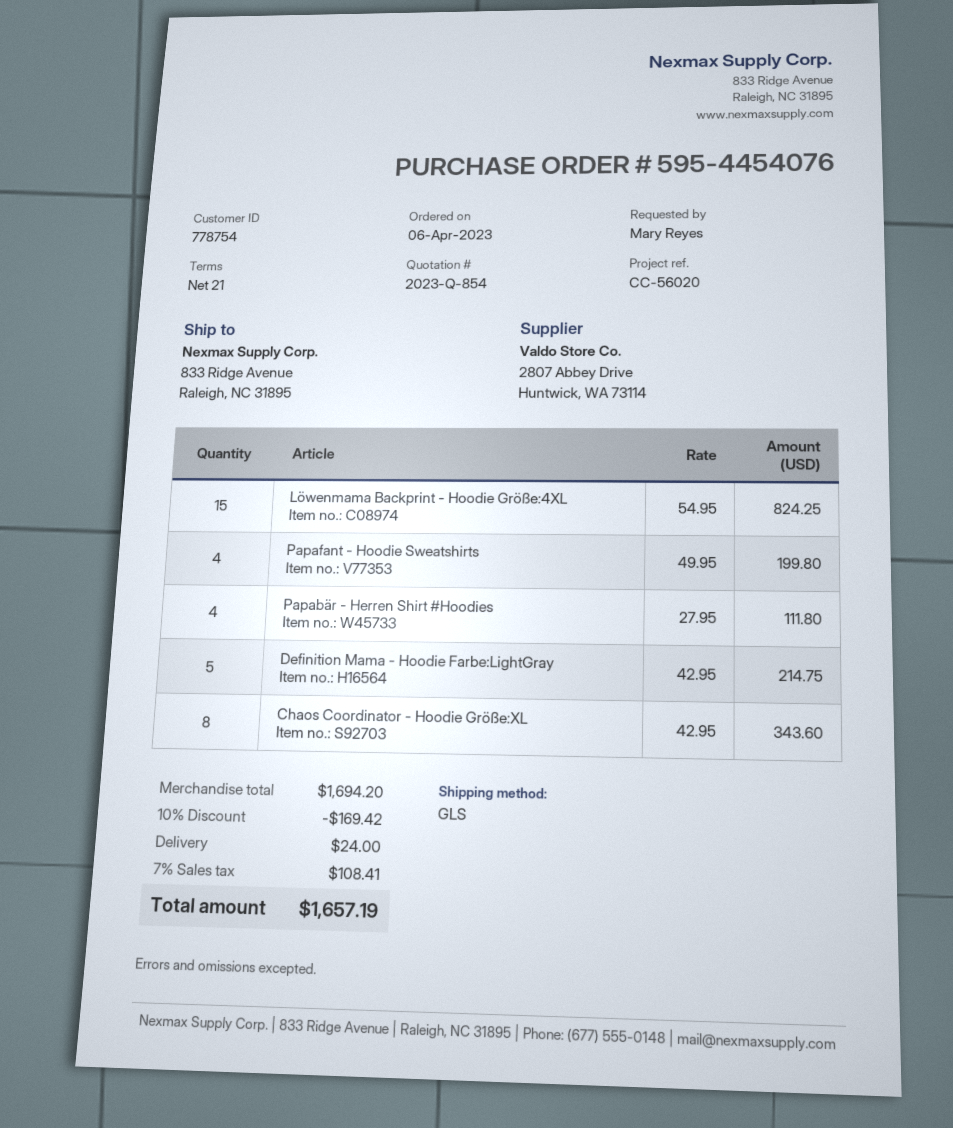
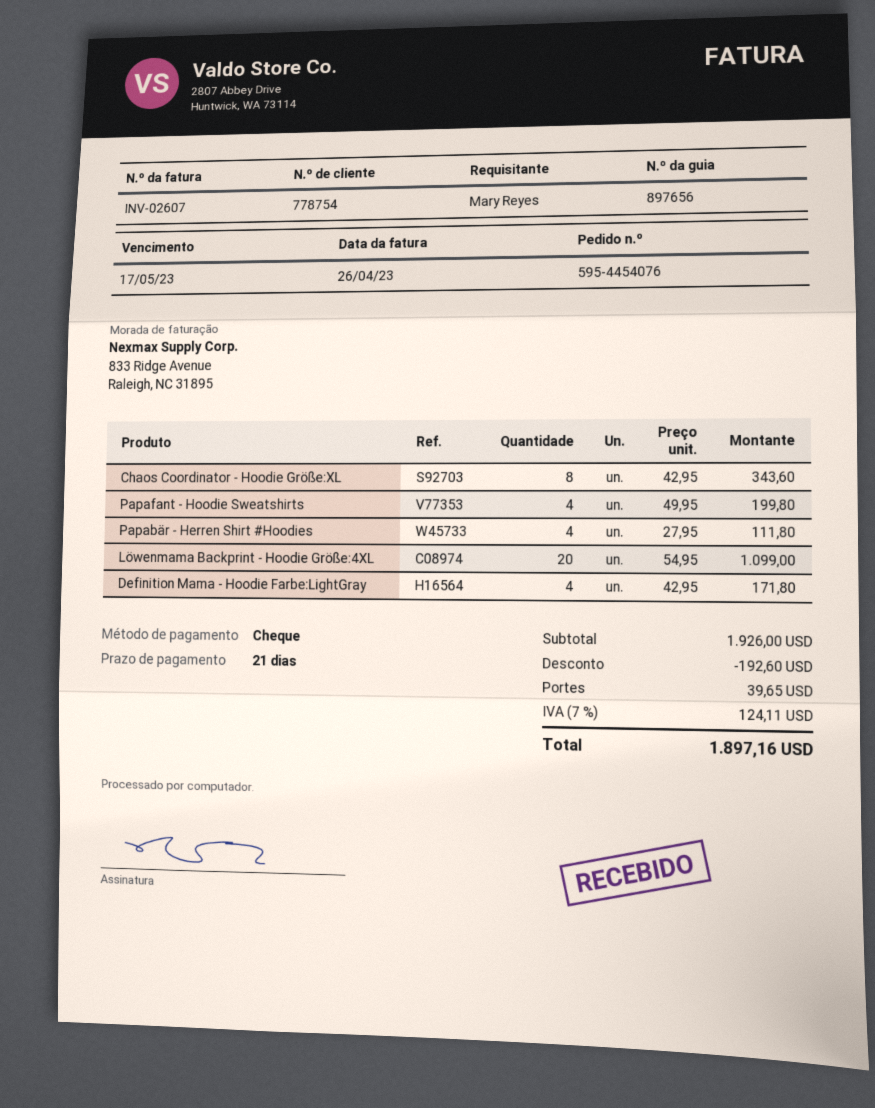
Löwenmama Backprint - Hoodie Größe:4XL: 15 x 54.95 = 824.25 -> 20 x 54.95 = 1099.00
Definition Mama - Hoodie Farbe:LightGray: 5 x 42.95 = 214.75 -> 4 x 42.95 = 171.80
subtotal: 1694.20 -> 1926.00
discount: 169.42 -> 192.60
shipping: 24.00 -> 39.65
tax: 7% = 108.41 -> 7% = 124.11
total: 1657.19 -> 1897.16

